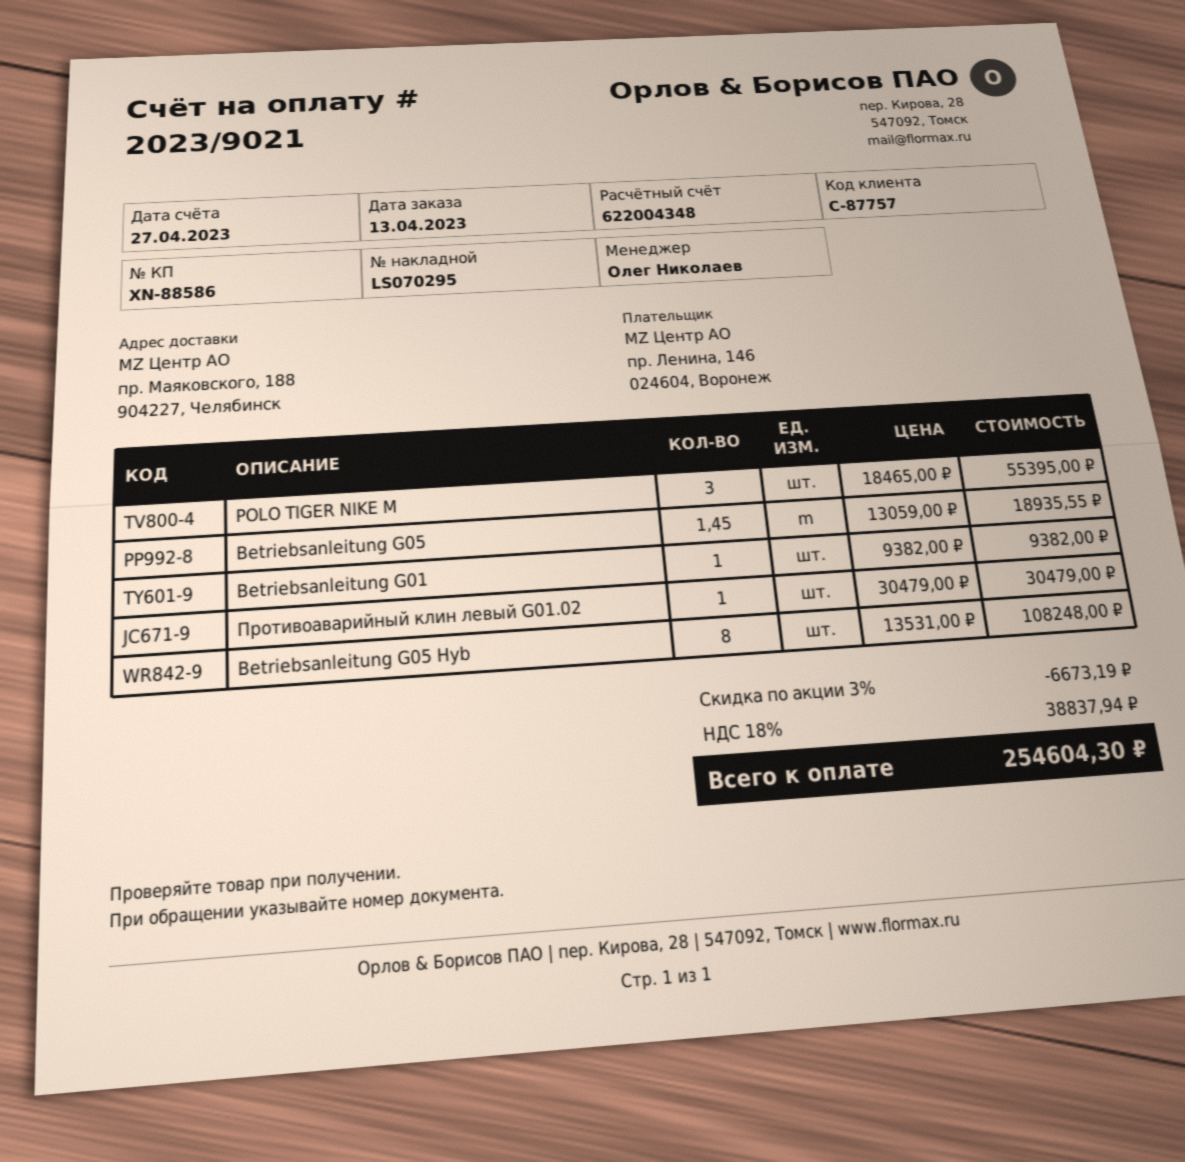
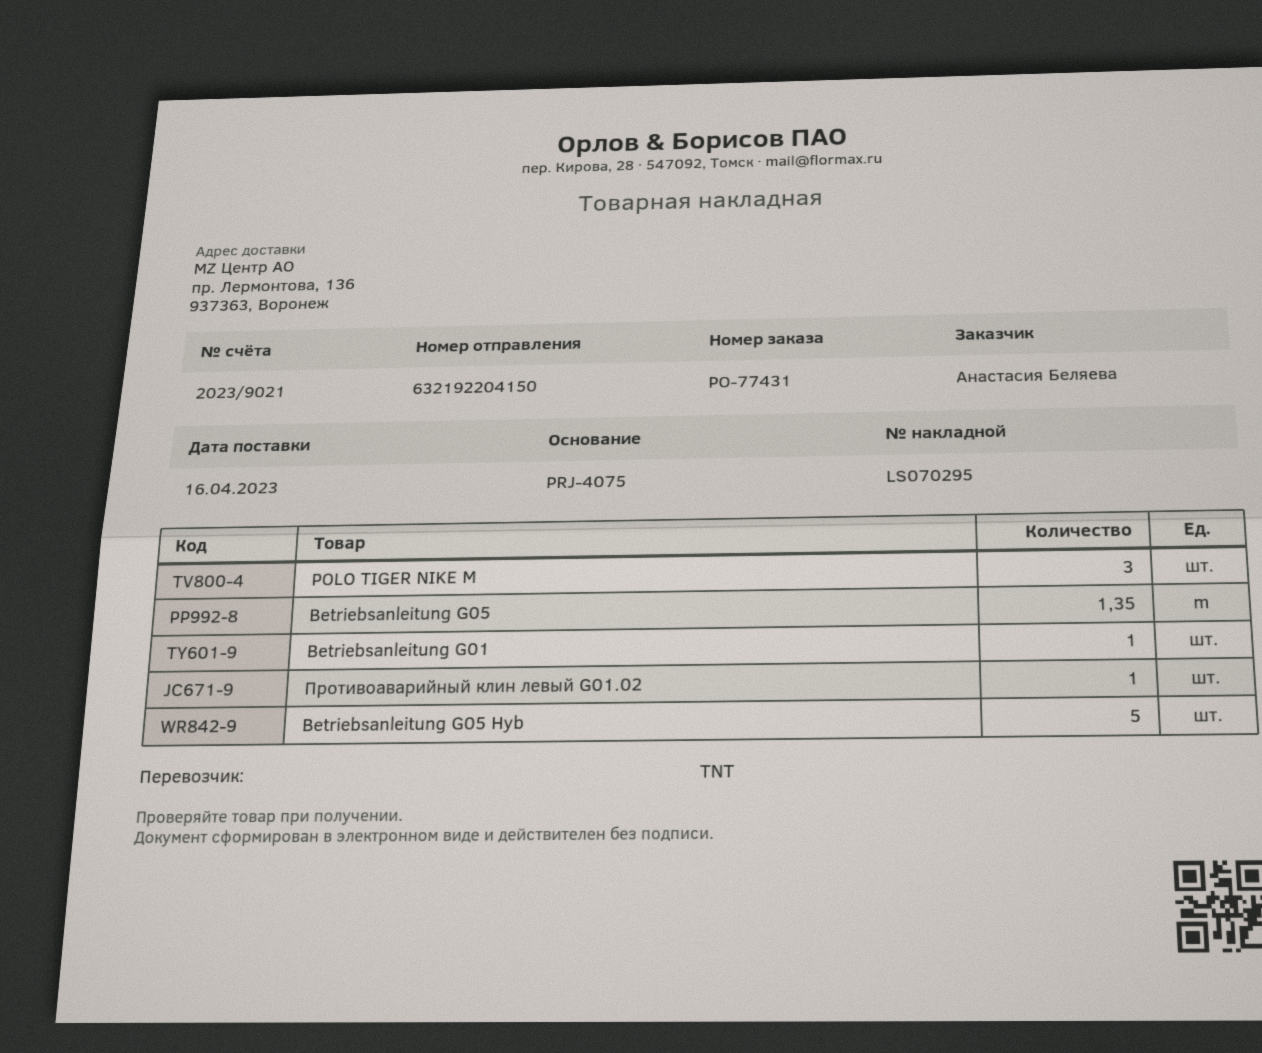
ship to: пр. Маяковского, 188, 904227, Челябинск -> пр. Лермонтова, 136, 937363, Воронеж
Betriebsanleitung G05: 1.45 -> 1.35
Betriebsanleitung G05 Hyb: 8 -> 5

